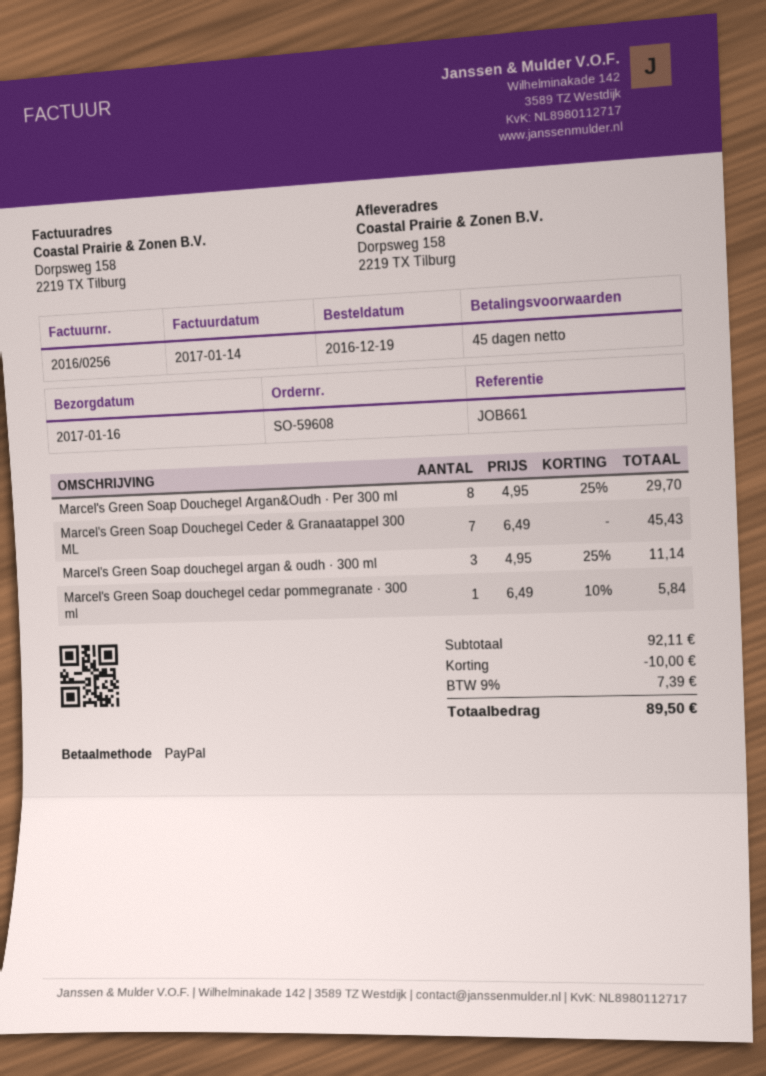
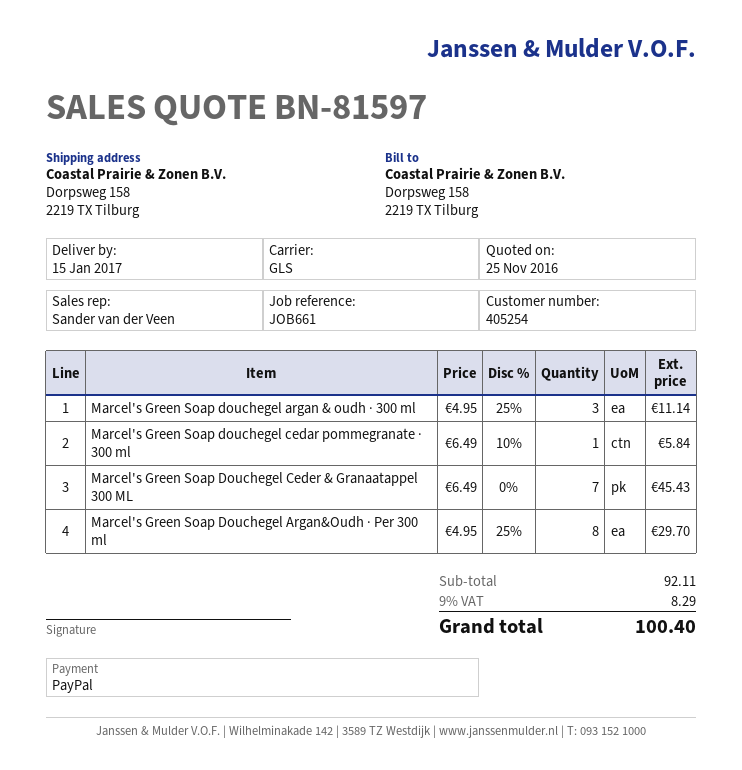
delivery date: 2017-01-16 -> 2017-01-15
discount: 10.00 -> none
tax: 9% = 7.39 -> 9% = 8.29
total: 89.50 -> 100.40

